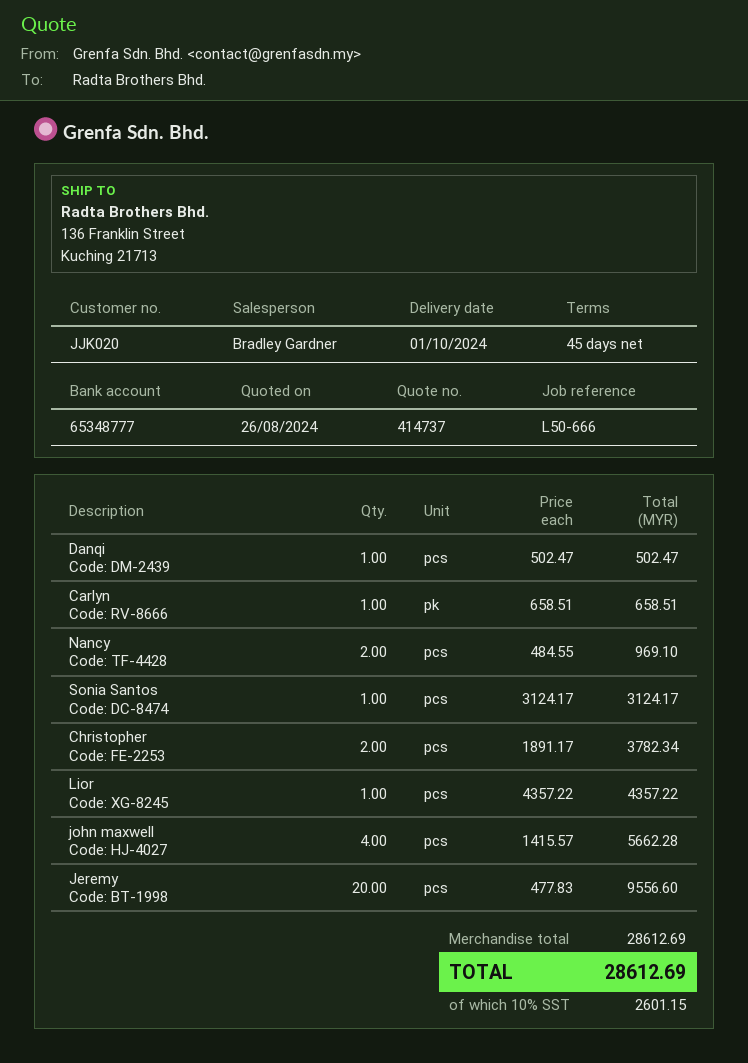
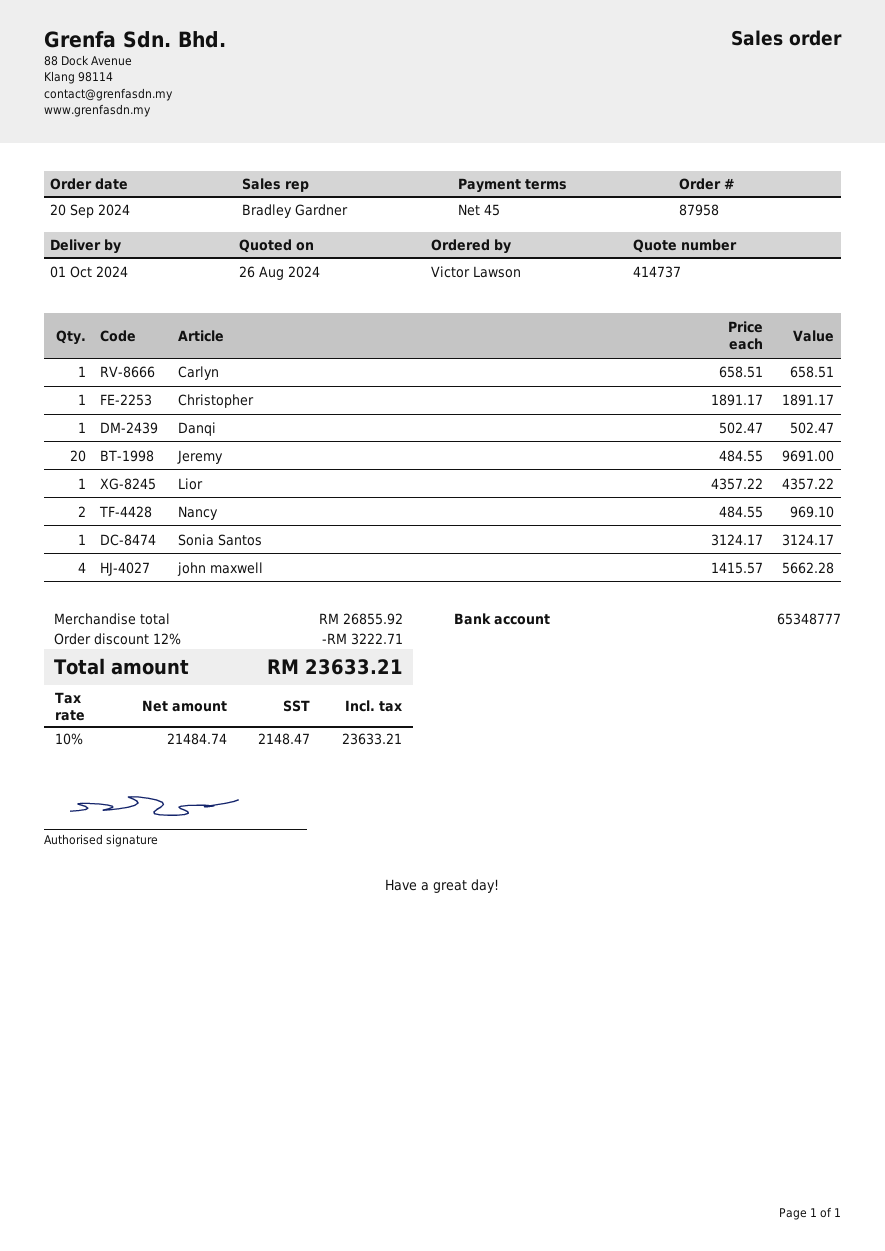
Christopher: 2 x 1891.17 = 3782.34 -> 1 x 1891.17 = 1891.17
Jeremy: 20 x 477.83 = 9556.60 -> 20 x 484.55 = 9691.00
subtotal: 28612.69 -> 26855.92
discount: none -> 12% = 3222.71
tax: 10% = 2601.15 -> 10% = 2148.47
total: 28612.69 -> 23633.21

